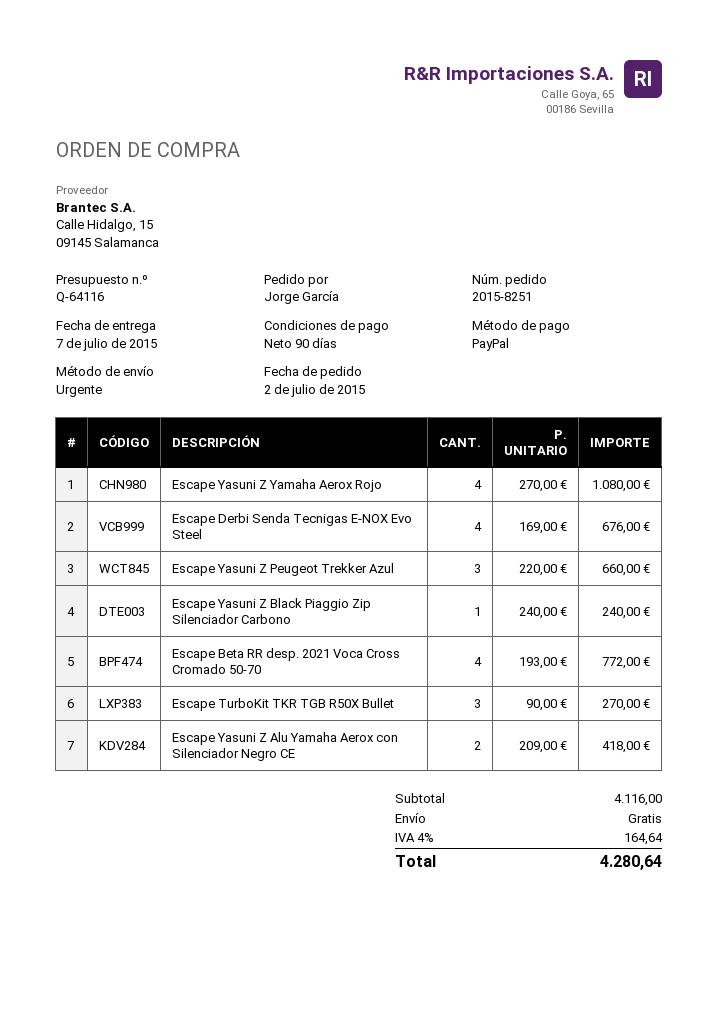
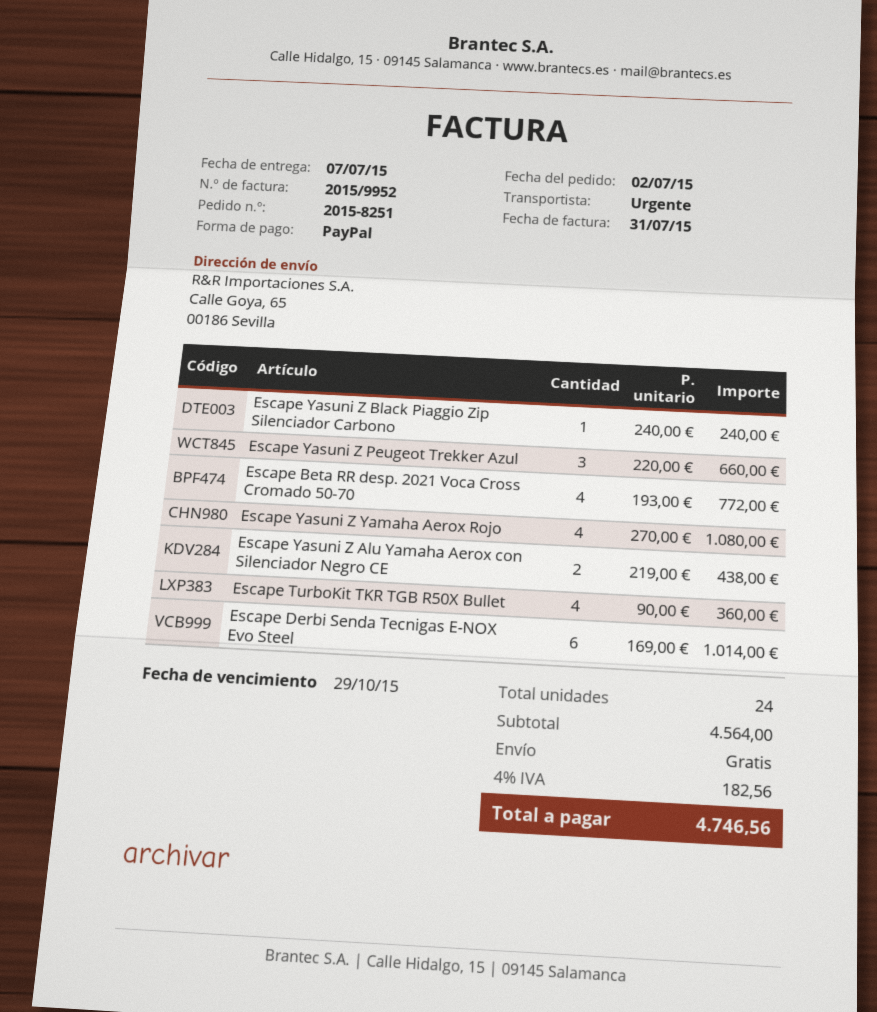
Escape Derbi Senda Tecnigas E-NOX Evo Steel: 4 x 169.00 = 676.00 -> 6 x 169.00 = 1014.00
Escape TurboKit TKR TGB R50X Bullet: 3 x 90.00 = 270.00 -> 4 x 90.00 = 360.00
Escape Yasuni Z Alu Yamaha Aerox con Silenciador Negro CE: 2 x 209.00 = 418.00 -> 2 x 219.00 = 438.00
subtotal: 4116.00 -> 4564.00
tax: 4% = 164.64 -> 4% = 182.56
total: 4280.64 -> 4746.56

